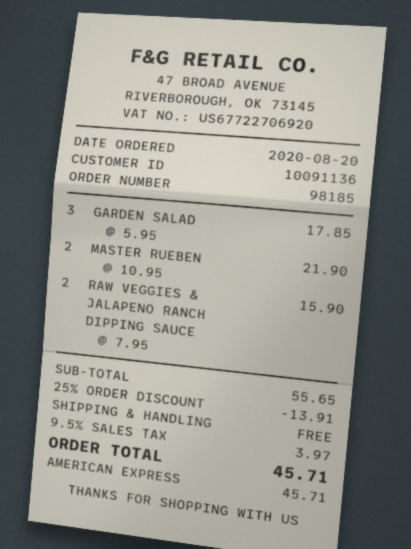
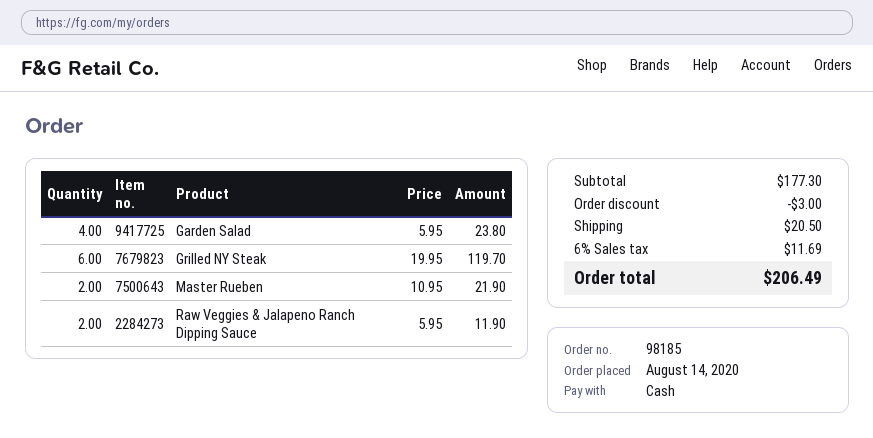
order date: 2020-08-20 -> 2020-08-14
payment method: American Express -> cash
GARDEN SALAD: 3 x 5.95 = 17.85 -> 4 x 5.95 = 23.80
RAW VEGGIES & JALAPENO RANCH DIPPING SAUCE: 2 x 7.95 = 15.90 -> 2 x 5.95 = 11.90
Grilled NY Steak: none -> 6 x 19.95 = 119.70
subtotal: 55.65 -> 177.30
discount: 13.91 -> 3.00
shipping: 0.00 -> 20.50
tax: 9.5% = 3.97 -> 6% = 11.69
total: 45.71 -> 206.49

